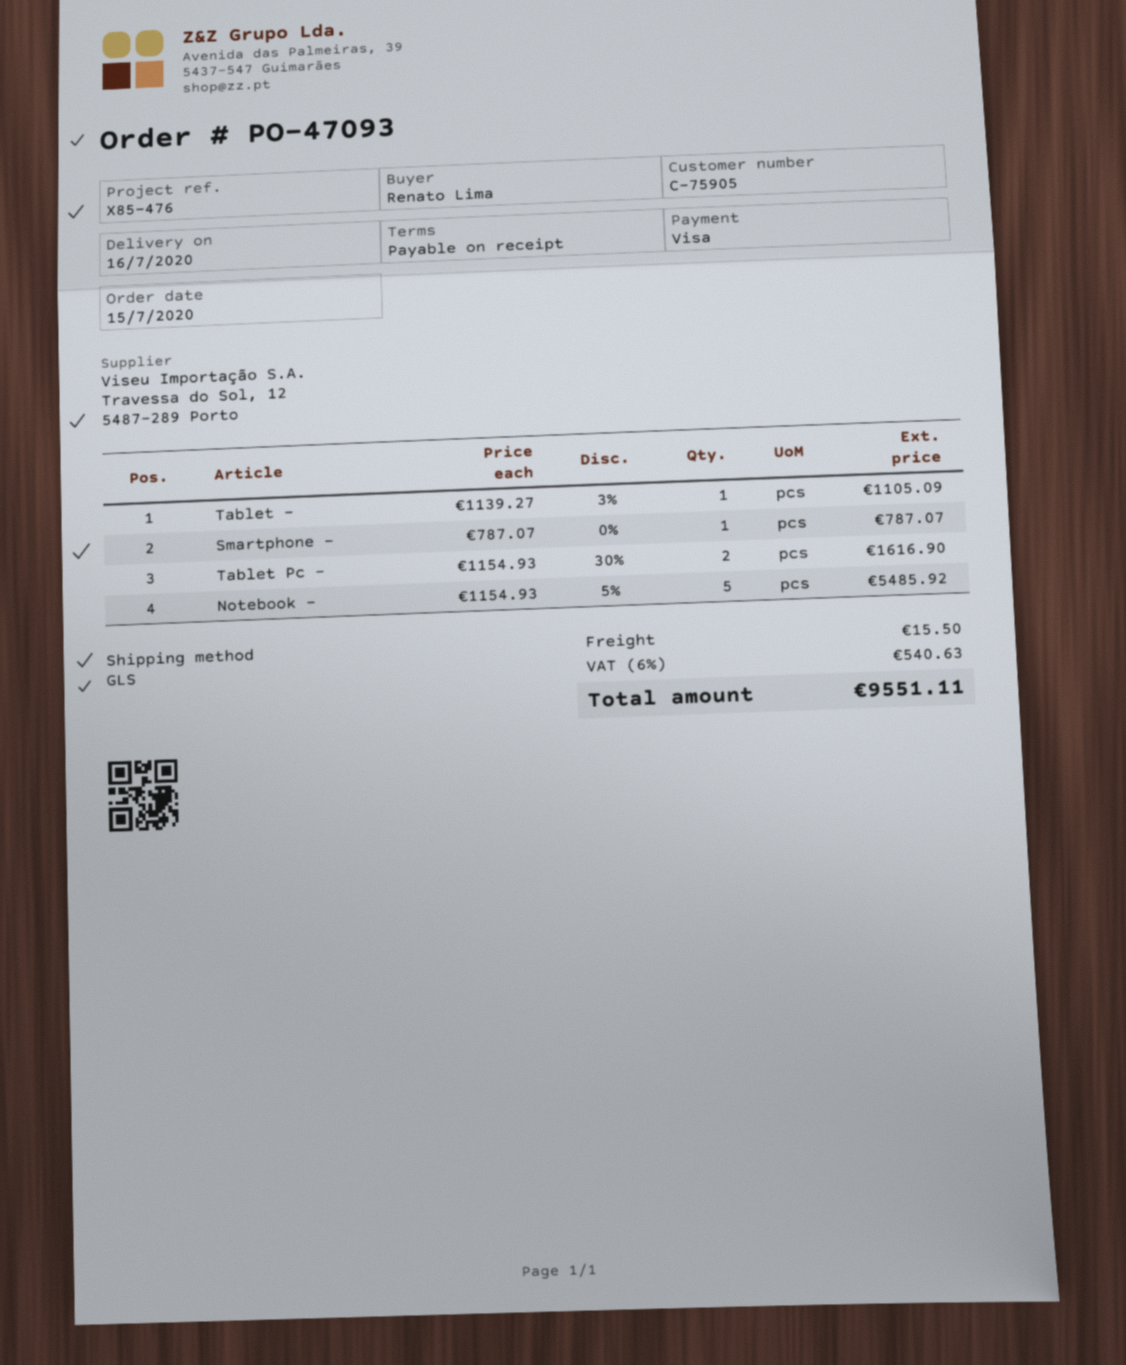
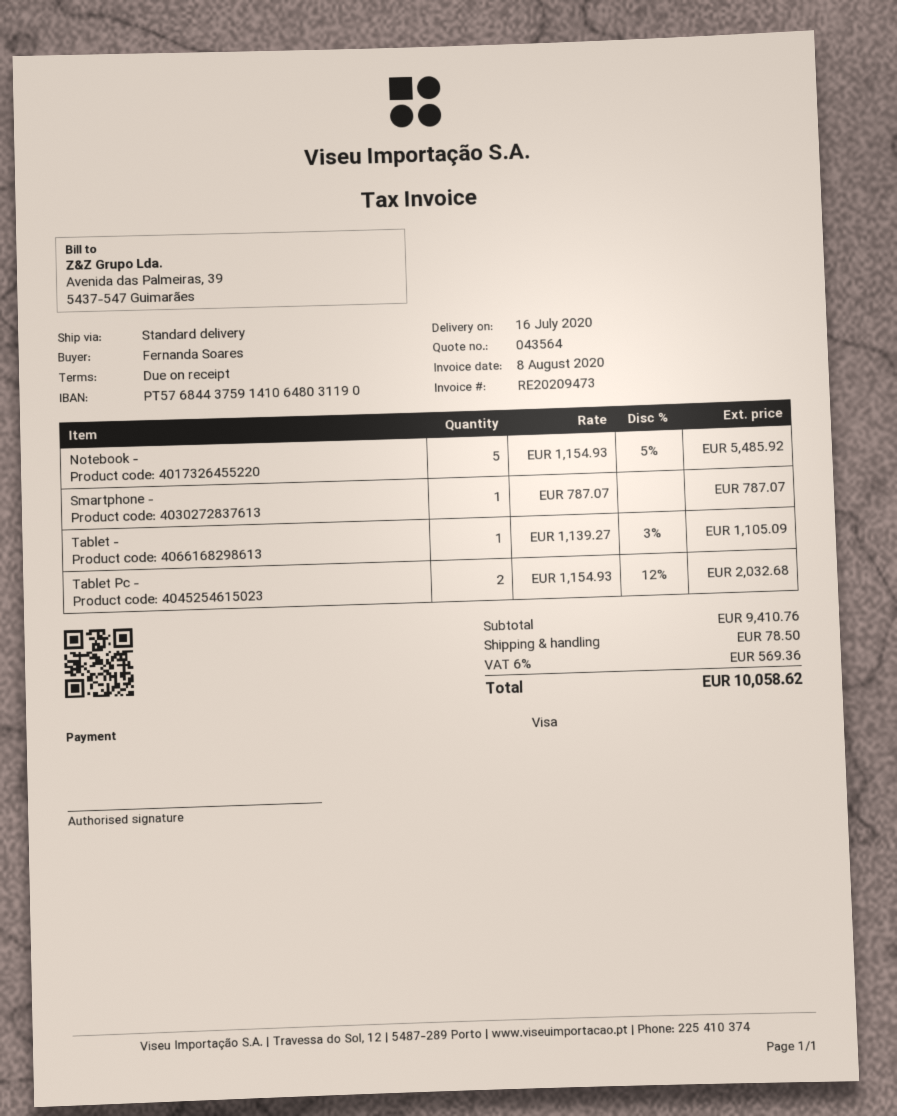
ordered by: Renato Lima -> Fernanda Soares
shipping method: GLS -> standard
Tablet Pc -: 2 x 1154.93 - 30% = 1616.90 -> 2 x 1154.93 - 12% = 2032.68
shipping: 15.50 -> 78.50
tax: 6% = 540.63 -> 6% = 569.36
total: 9551.11 -> 10058.62

